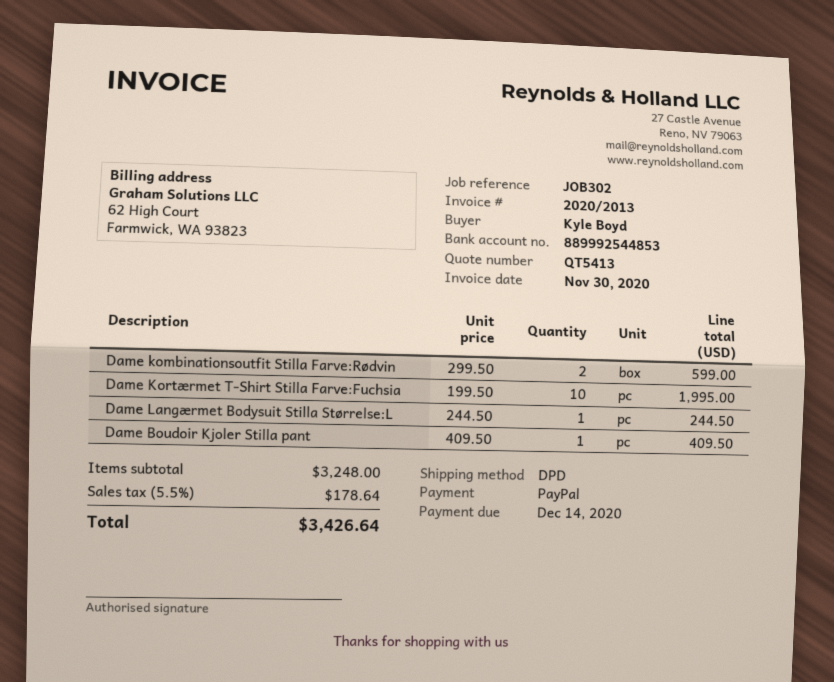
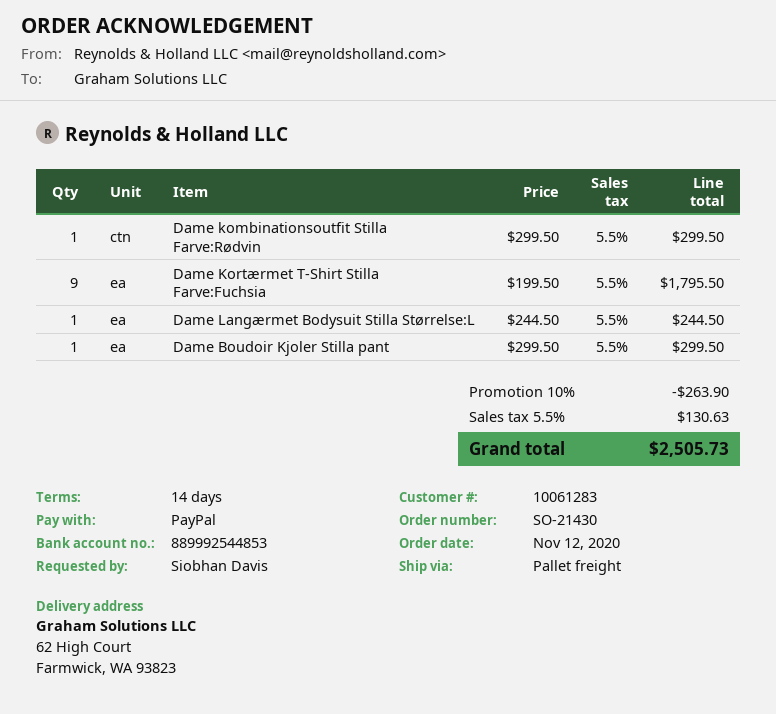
ordered by: Kyle Boyd -> Siobhan Davis
shipping method: DPD -> pallet freight
Dame kombinationsoutfit Stilla Farve:Rødvin: 2 x 299.50 = 599.00 -> 1 x 299.50 = 299.50
Dame Kortærmet T-Shirt Stilla Farve:Fuchsia: 10 x 199.50 = 1995.00 -> 9 x 199.50 = 1795.50
Dame Boudoir Kjoler Stilla pant: 1 x 409.50 = 409.50 -> 1 x 299.50 = 299.50
discount: none -> 10% = 263.90
tax: 5.5% = 178.64 -> 5.5% = 130.63
total: 3426.64 -> 2505.73

